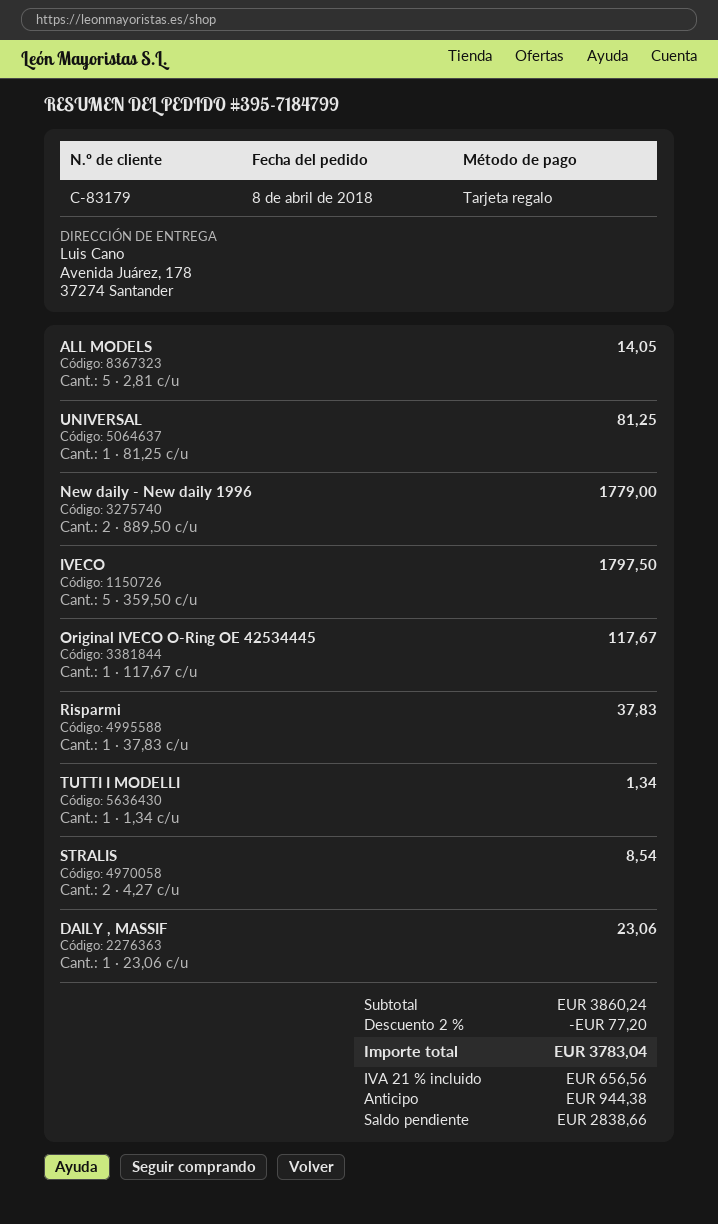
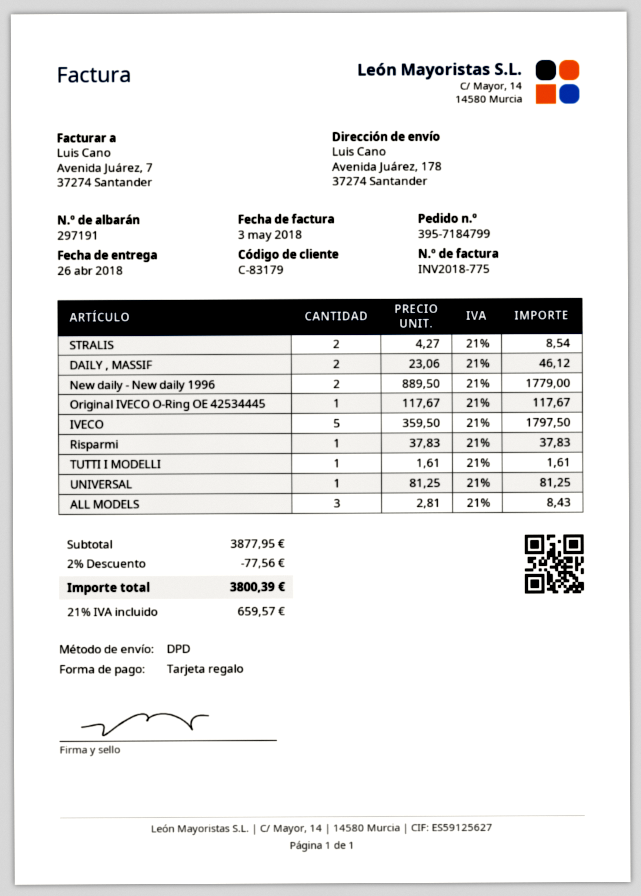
ALL MODELS: 5 x 2.81 = 14.05 -> 3 x 2.81 = 8.43
TUTTI I MODELLI: 1 x 1.34 = 1.34 -> 1 x 1.61 = 1.61
DAILY , MASSIF: 1 x 23.06 = 23.06 -> 2 x 23.06 = 46.12
subtotal: 3860.24 -> 3877.95
discount: 2% = 77.20 -> 2% = 77.56
tax: 21% = 656.56 -> 21% = 659.57
total: 3783.04 -> 3800.39

